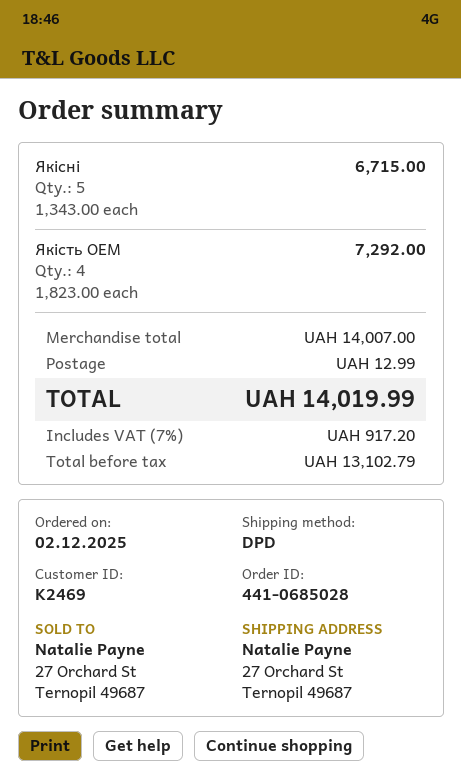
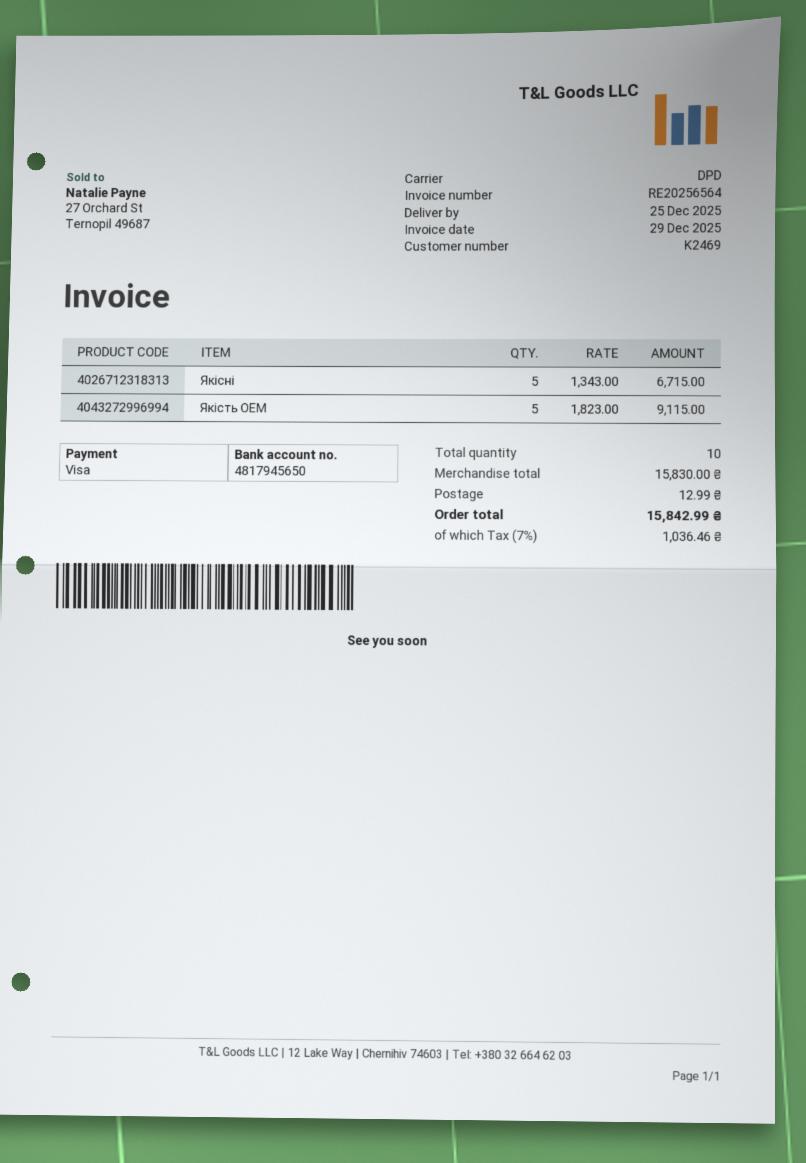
Якість OEM: 4 x 1823.00 = 7292.00 -> 5 x 1823.00 = 9115.00
subtotal: 14007.00 -> 15830.00
tax: 7% = 917.20 -> 7% = 1036.46
total: 14019.99 -> 15842.99

